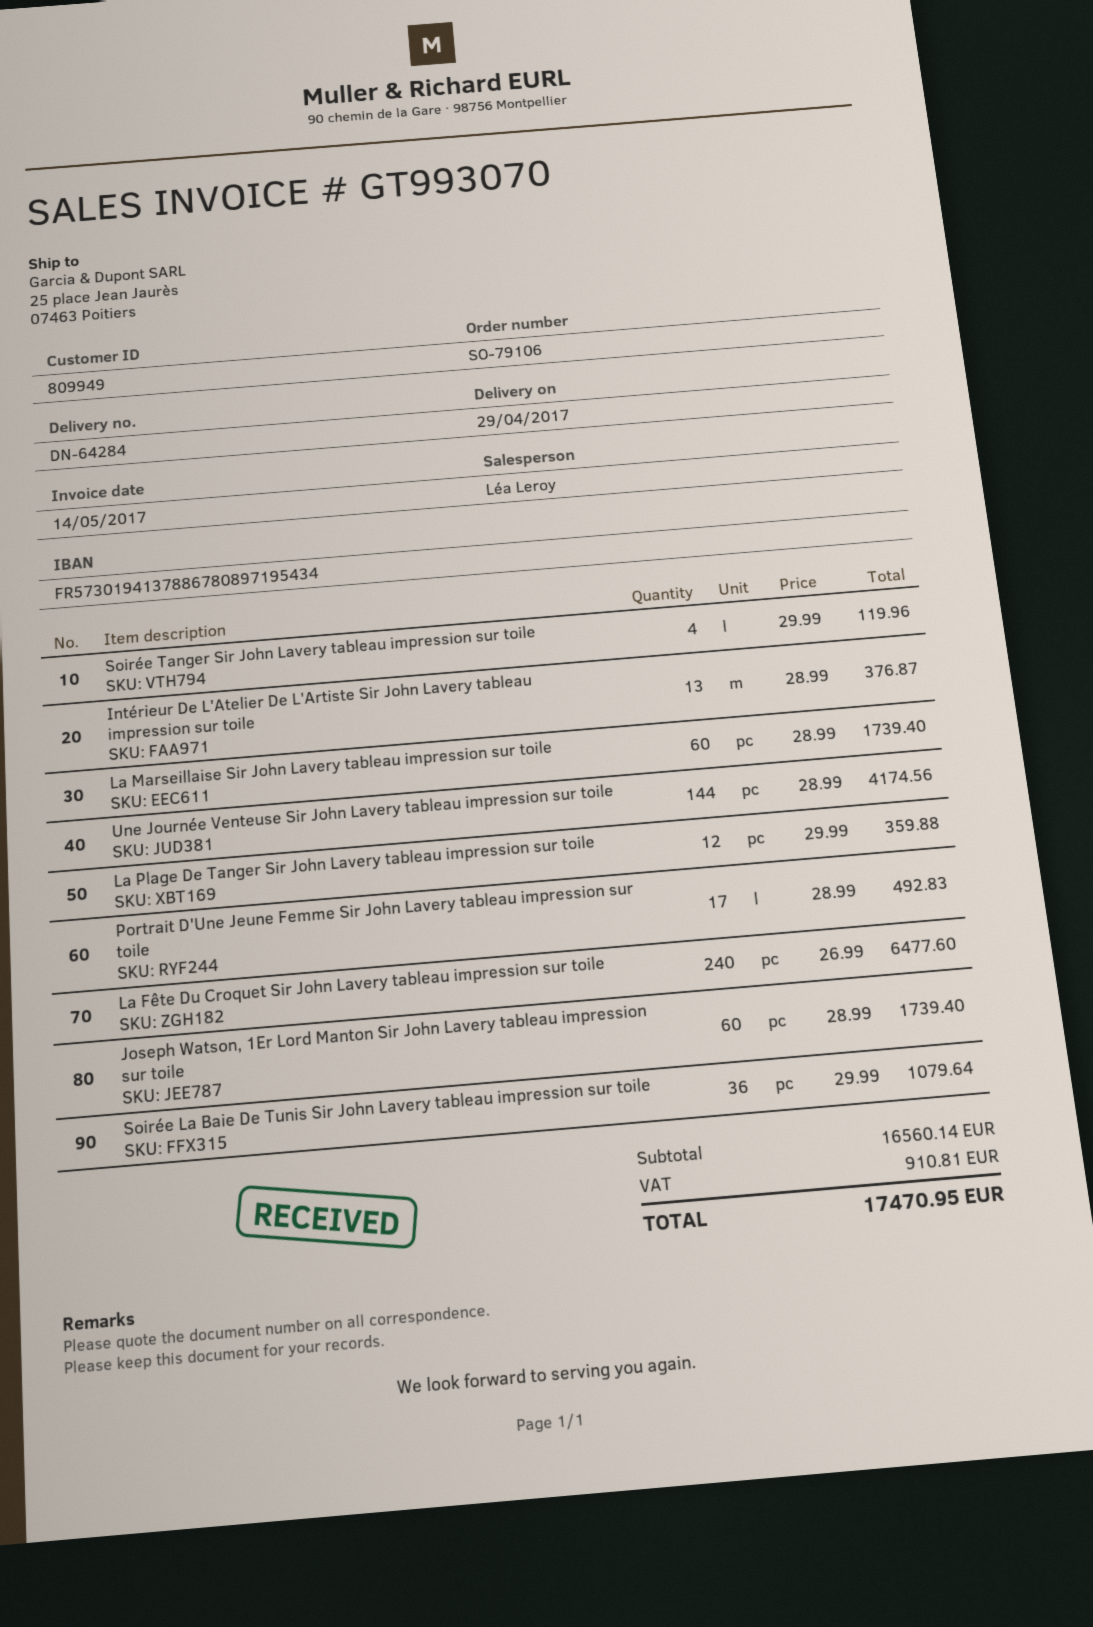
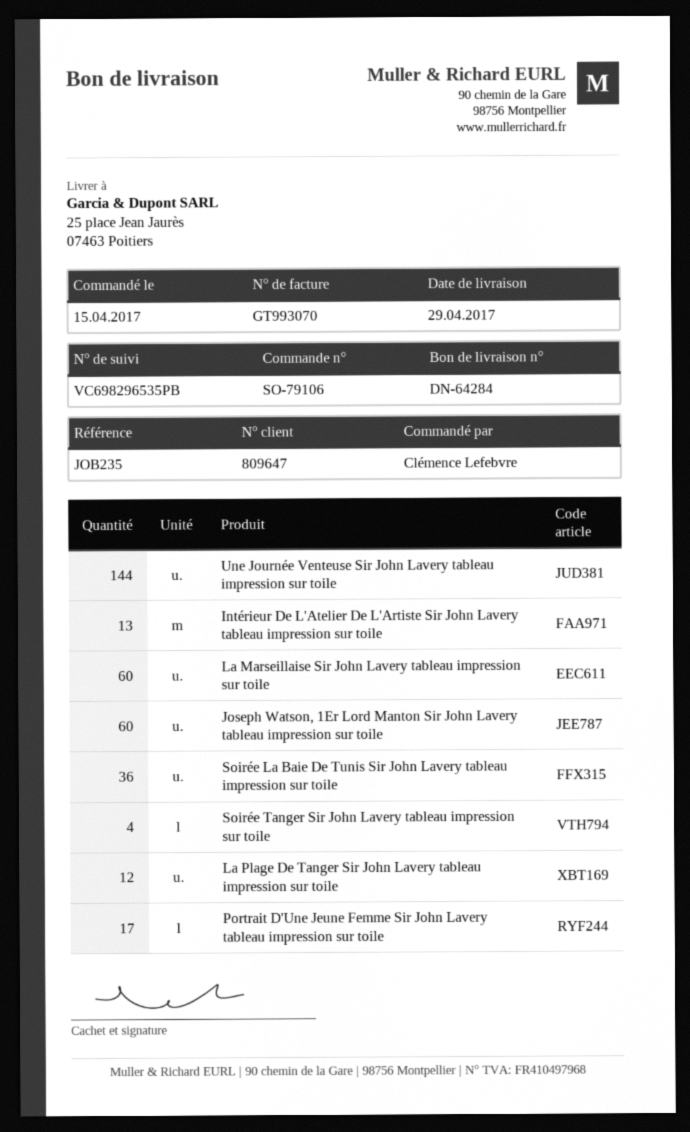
customer number: 809949 -> 809647
La Fête Du Croquet Sir John Lavery tableau impression sur toile: 240 -> none

